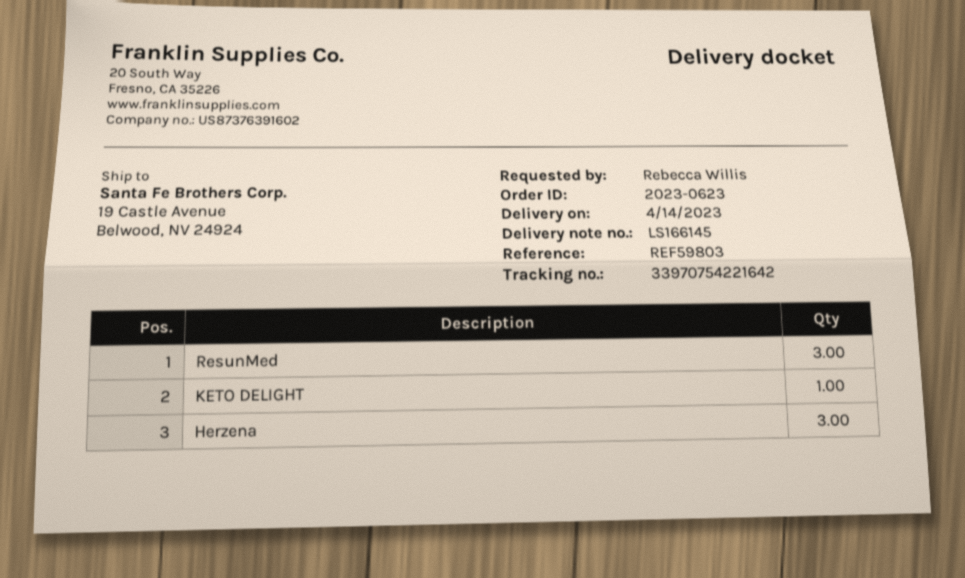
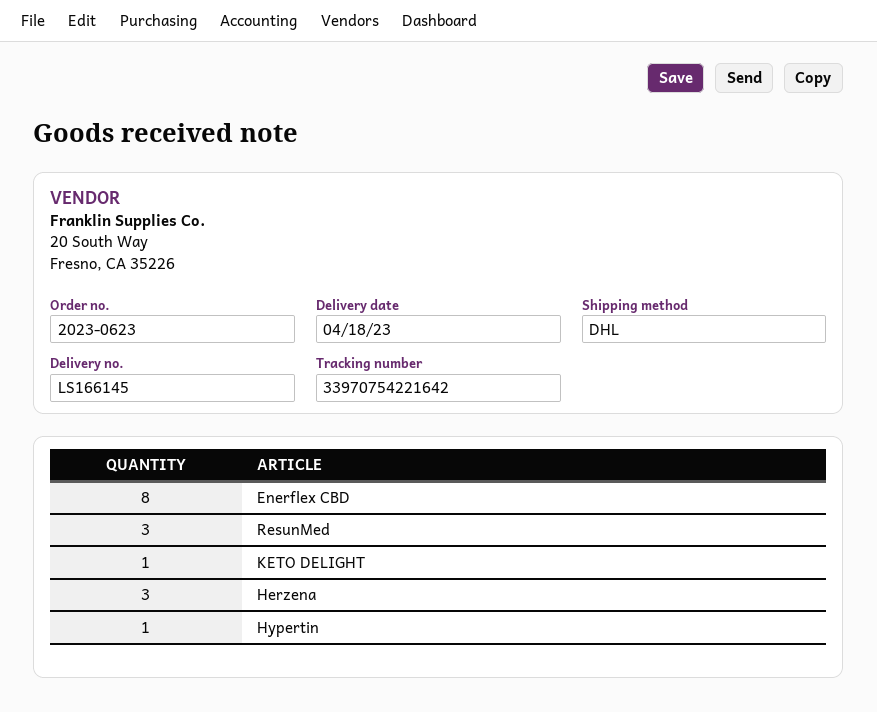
delivery date: 2023-04-14 -> 2023-04-18
Enerflex CBD: none -> 8
Hypertin: none -> 1

